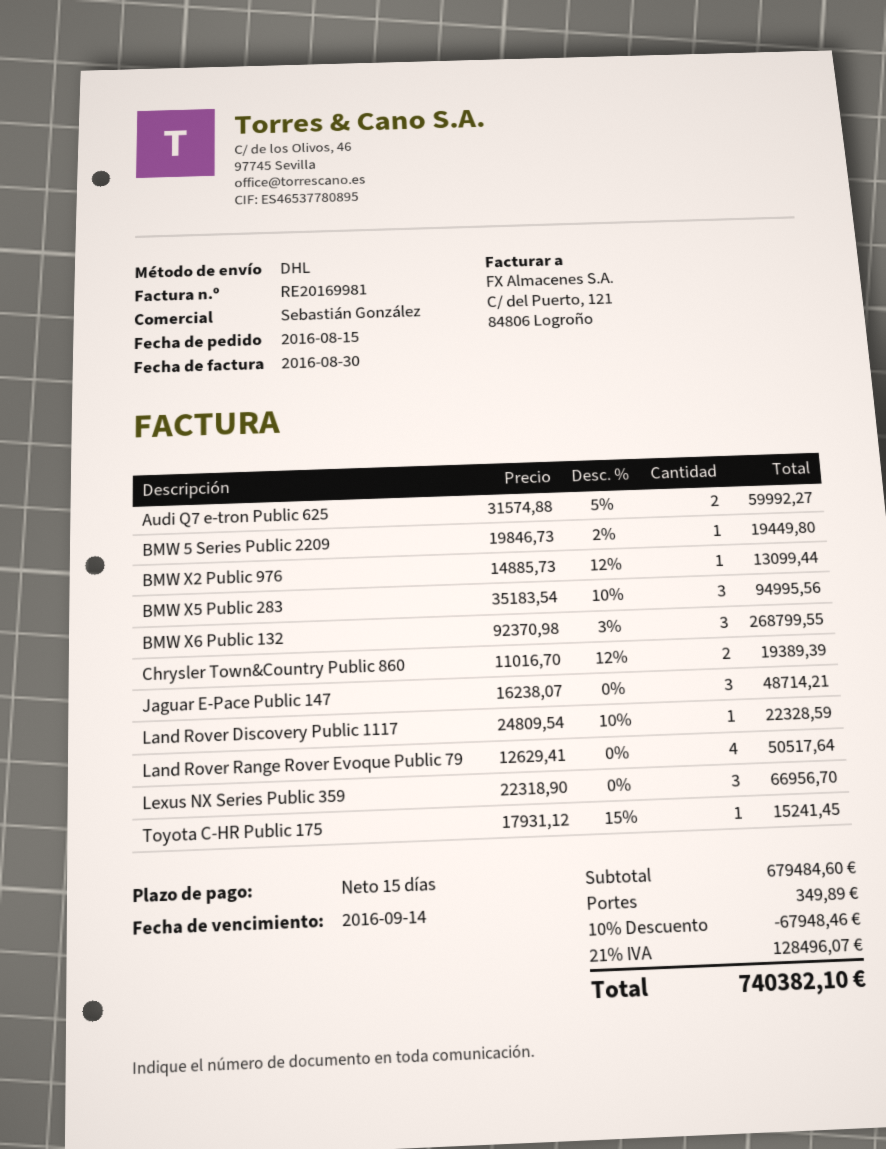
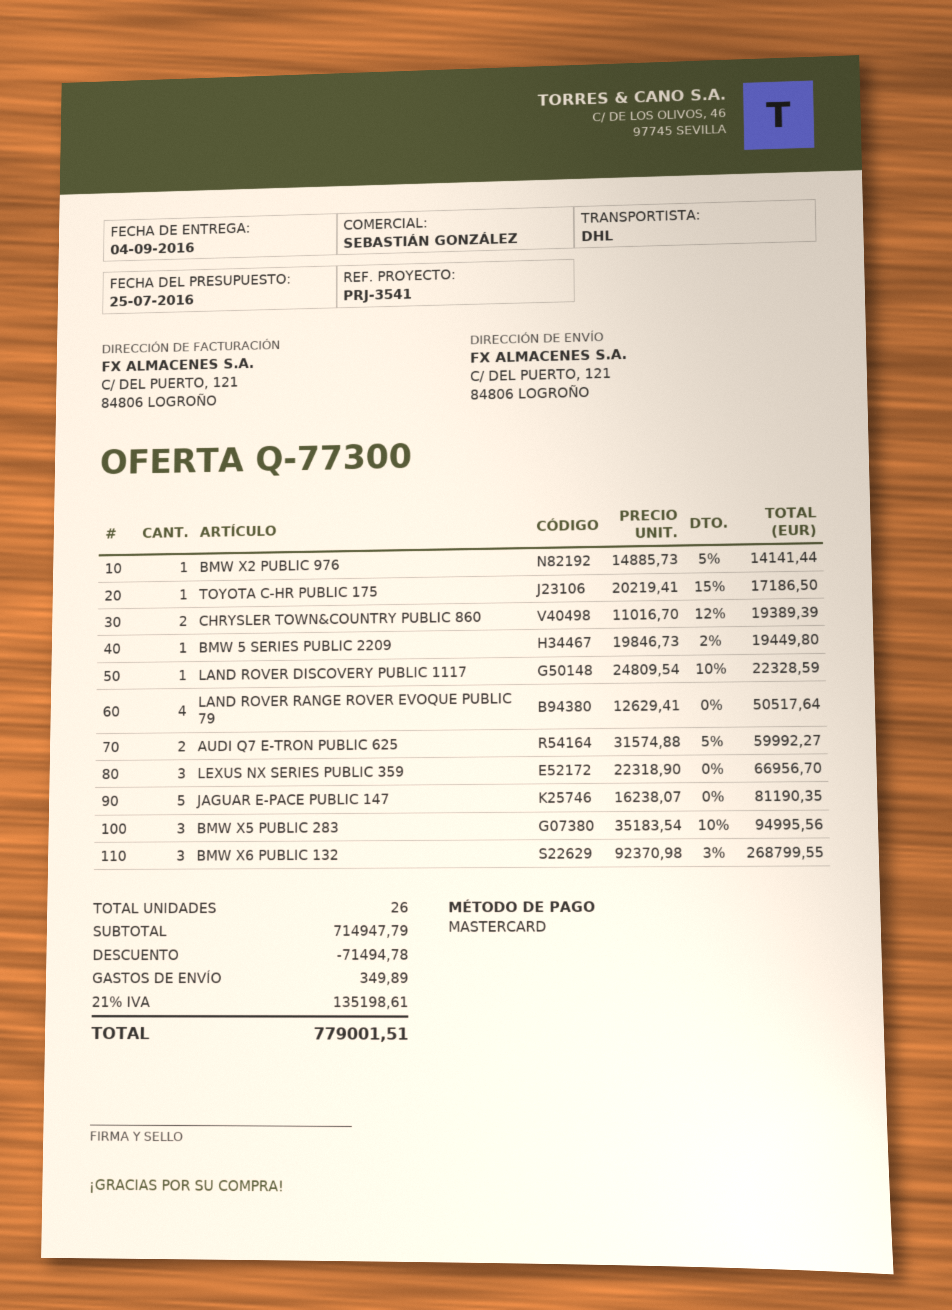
BMW X2 Public 976: 1 x 14885.73 - 12% = 13099.44 -> 1 x 14885.73 - 5% = 14141.44
Jaguar E-Pace Public 147: 3 x 16238.07 = 48714.21 -> 5 x 16238.07 = 81190.35
Toyota C-HR Public 175: 1 x 17931.12 - 15% = 15241.45 -> 1 x 20219.41 - 15% = 17186.50
subtotal: 679484.60 -> 714947.79
discount: 67948.46 -> 71494.78
tax: 21% = 128496.07 -> 21% = 135198.61
total: 740382.10 -> 779001.51

